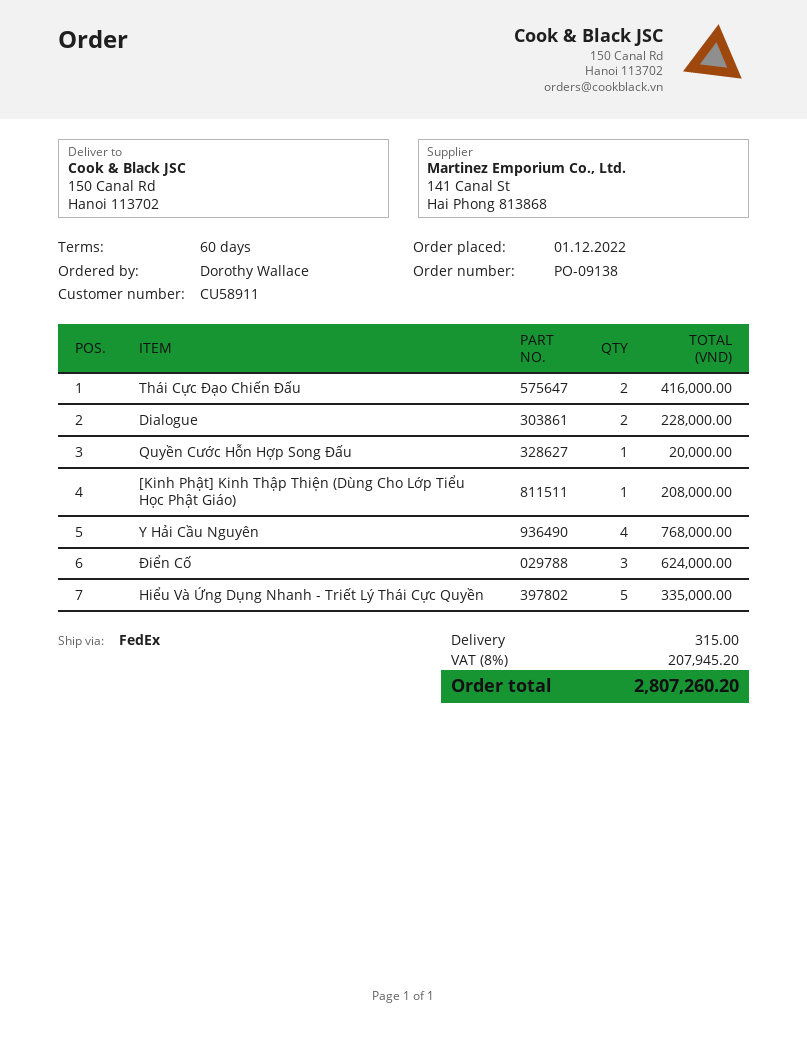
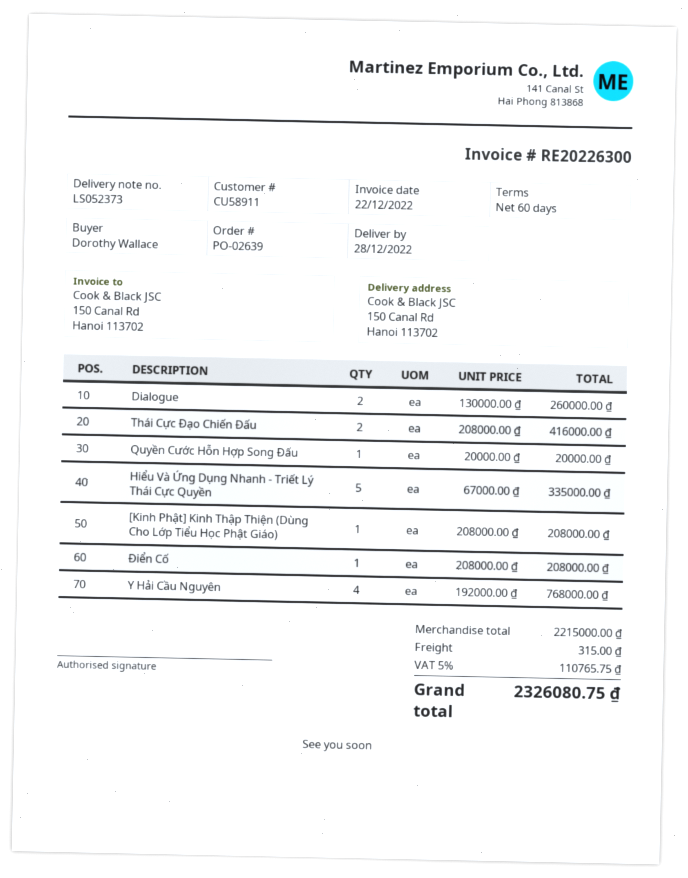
order number: PO-09138 -> PO-02639
Dialogue: 2 for 228000.00 -> 2 for 260000.00
Điển Cố: 3 for 624000.00 -> 1 for 208000.00
tax: 8% = 207945.20 -> 5% = 110765.75
total: 2807260.20 -> 2326080.75

